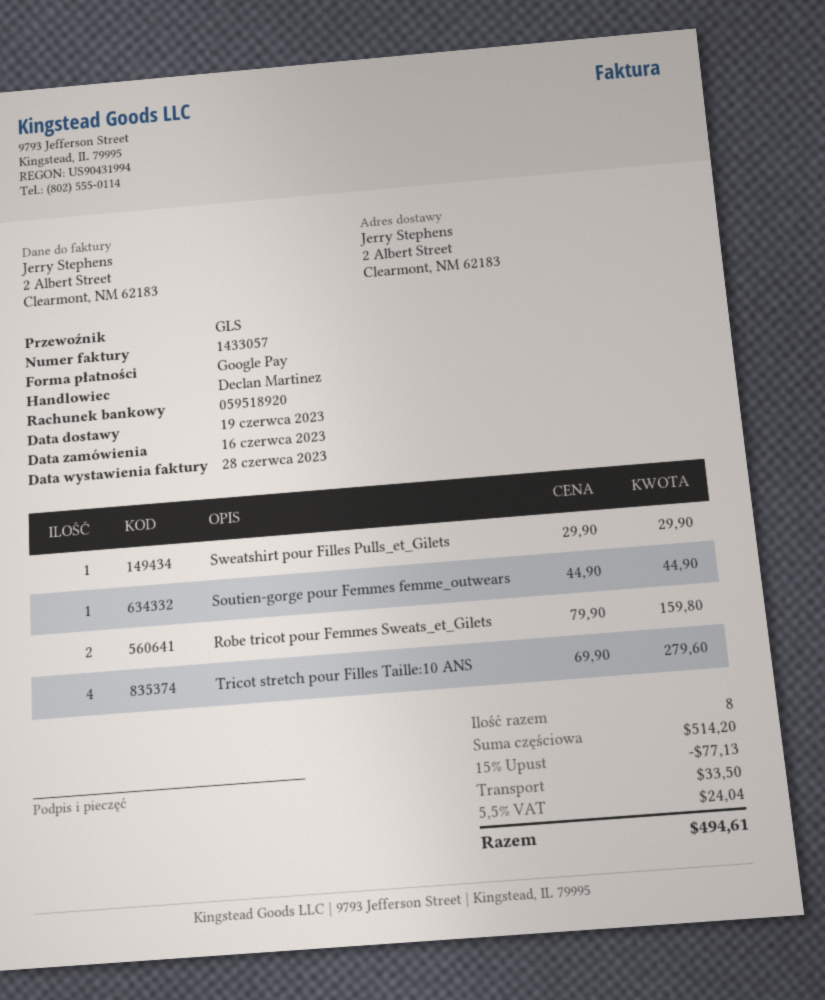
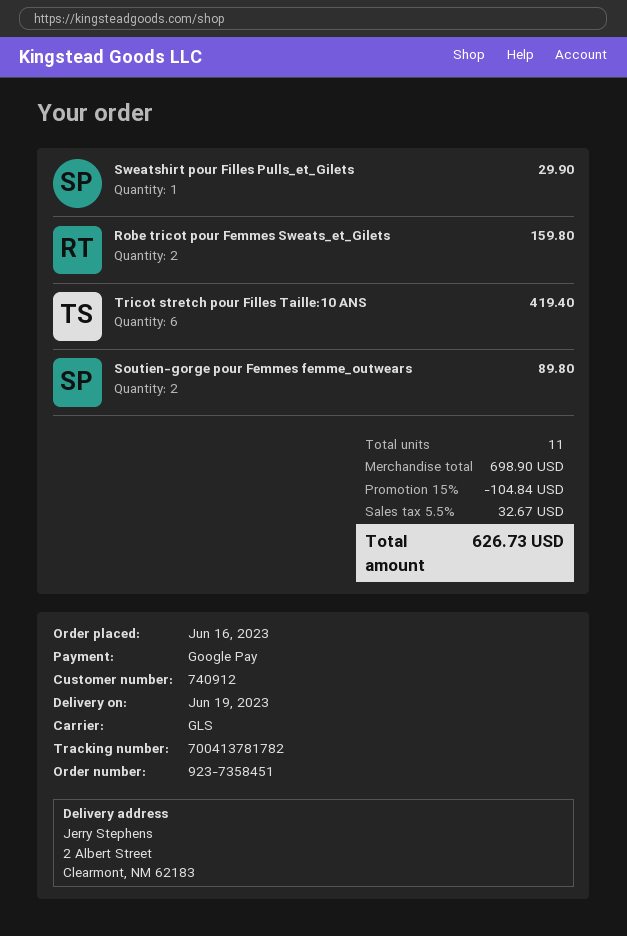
Soutien-gorge pour Femmes femme_outwears: 1 for 44.90 -> 2 for 89.80
Tricot stretch pour Filles Taille:10 ANS: 4 for 279.60 -> 6 for 419.40
total quantity: 8 -> 11
subtotal: 514.20 -> 698.90
discount: 15% = 77.13 -> 15% = 104.84
shipping: 33.50 -> none
tax: 5.5% = 24.04 -> 5.5% = 32.67
total: 494.61 -> 626.73

